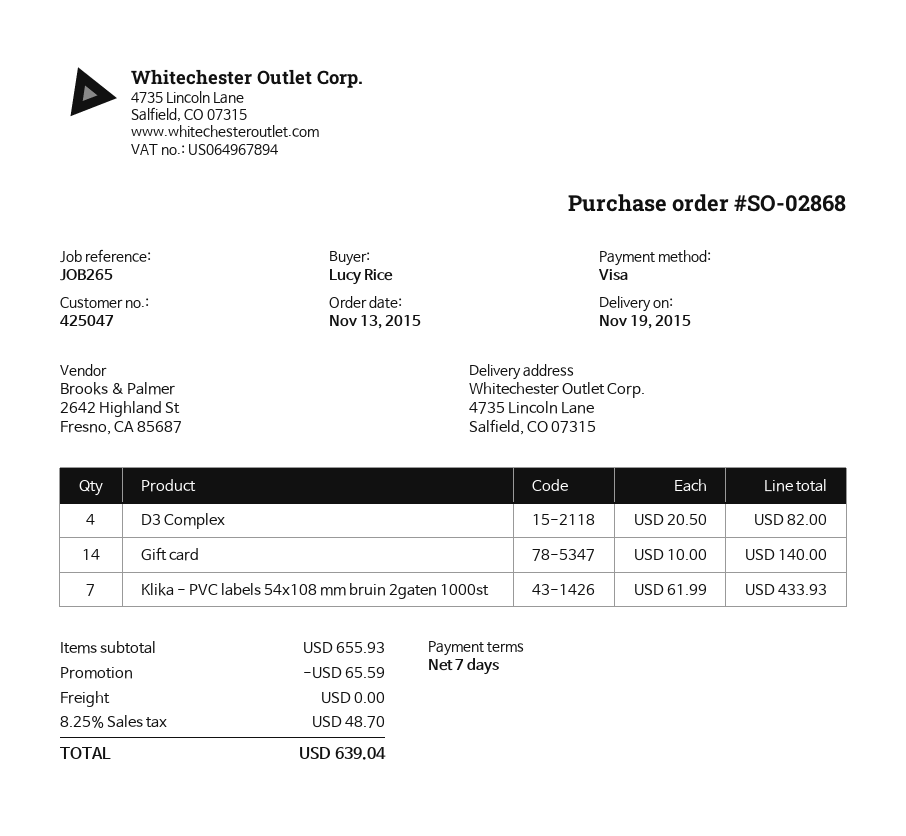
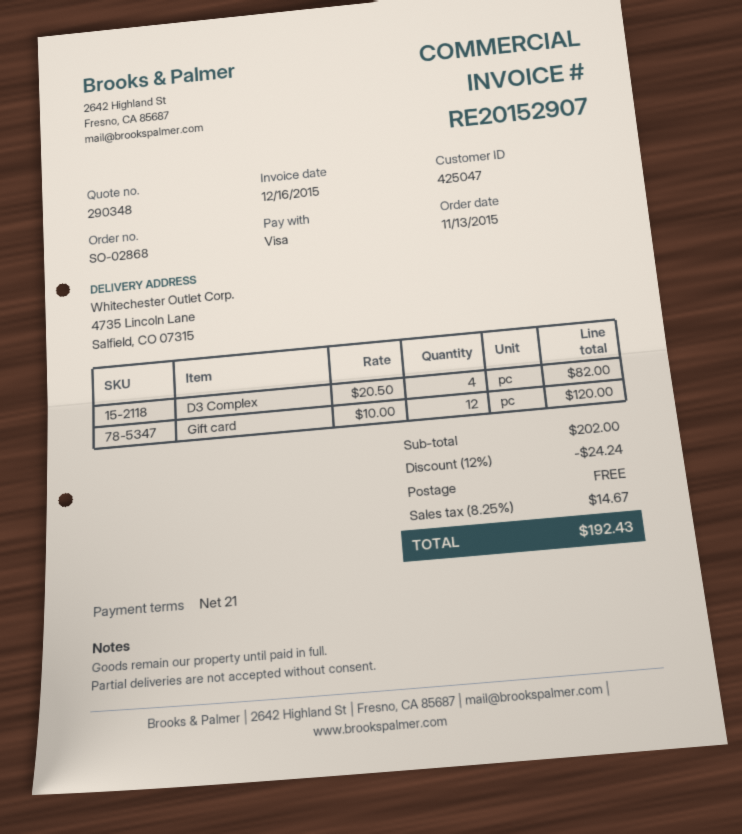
payment terms: 7 days -> 21 days
Gift card: 14 x 10.00 = 140.00 -> 12 x 10.00 = 120.00
Klika - PVC labels 54x108 mm bruin 2gaten 1000st: 7 x 61.99 = 433.93 -> none
subtotal: 655.93 -> 202.00
discount: 65.59 -> 24.24
tax: 8.25% = 48.70 -> 8.25% = 14.67
total: 639.04 -> 192.43

